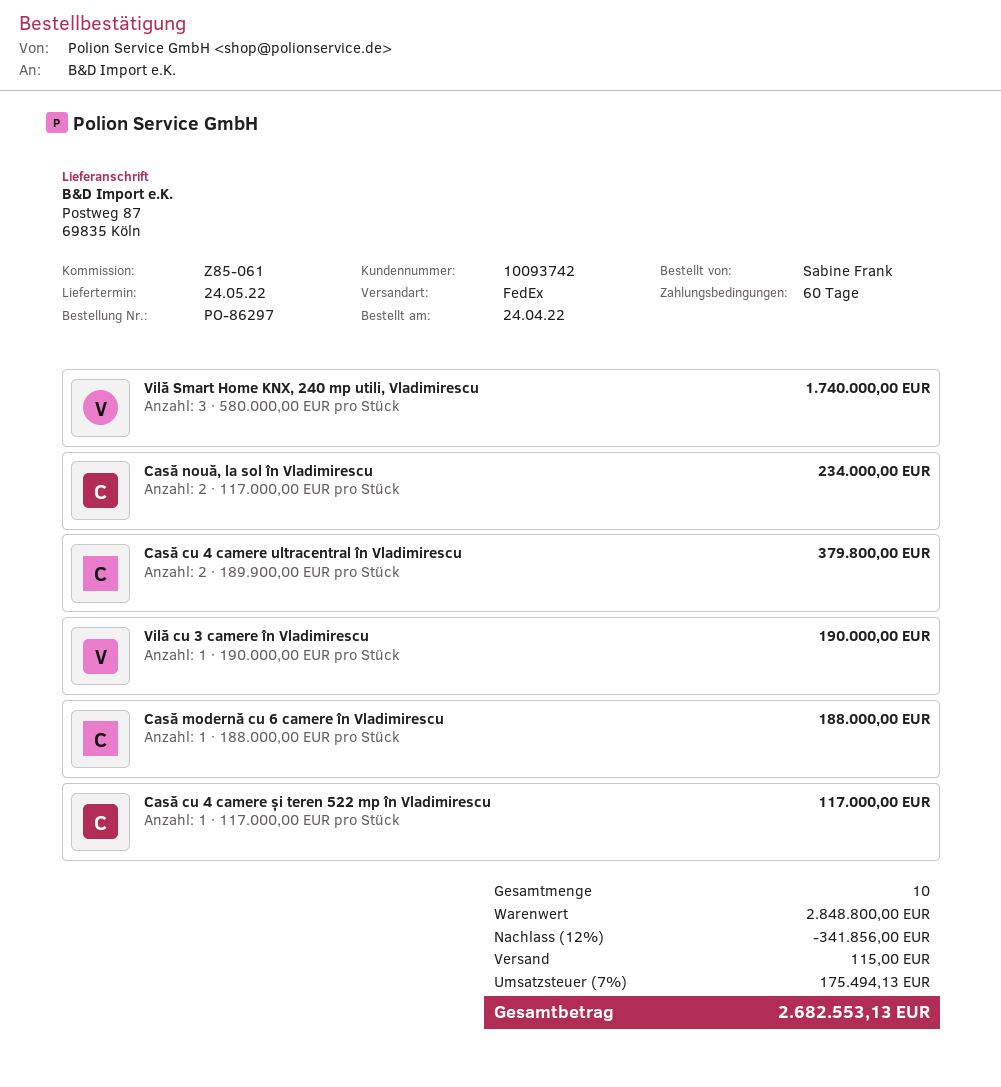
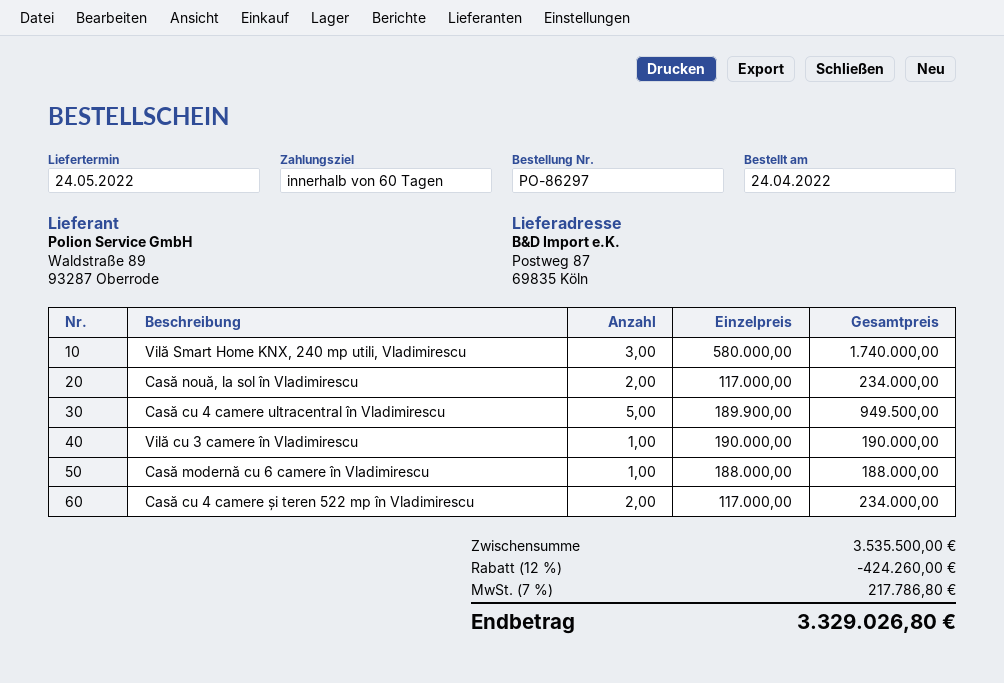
Casă cu 4 camere ultracentral în Vladimirescu: 2 x 189900.00 = 379800.00 -> 5 x 189900.00 = 949500.00
Casă cu 4 camere și teren 522 mp în Vladimirescu: 1 x 117000.00 = 117000.00 -> 2 x 117000.00 = 234000.00
subtotal: 2848800.00 -> 3535500.00
discount: 12% = 341856.00 -> 12% = 424260.00
shipping: 115.00 -> none
tax: 7% = 175494.13 -> 7% = 217786.80
total: 2682553.13 -> 3329026.80

